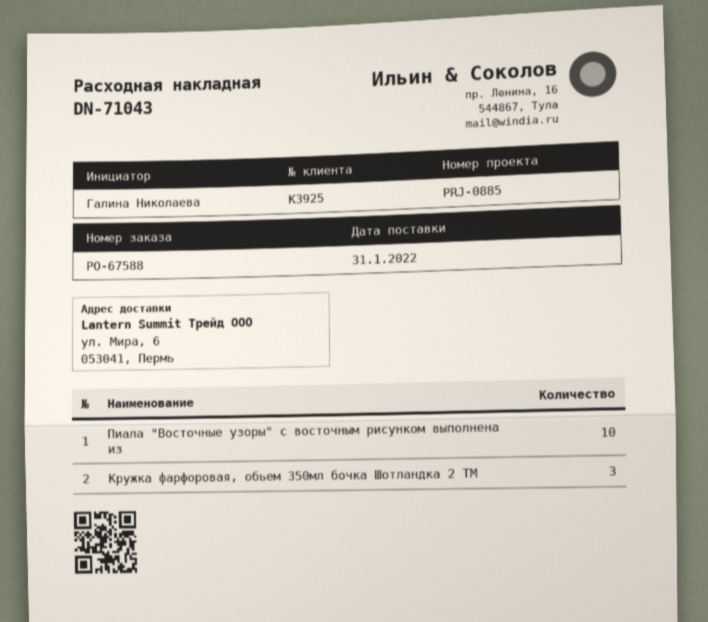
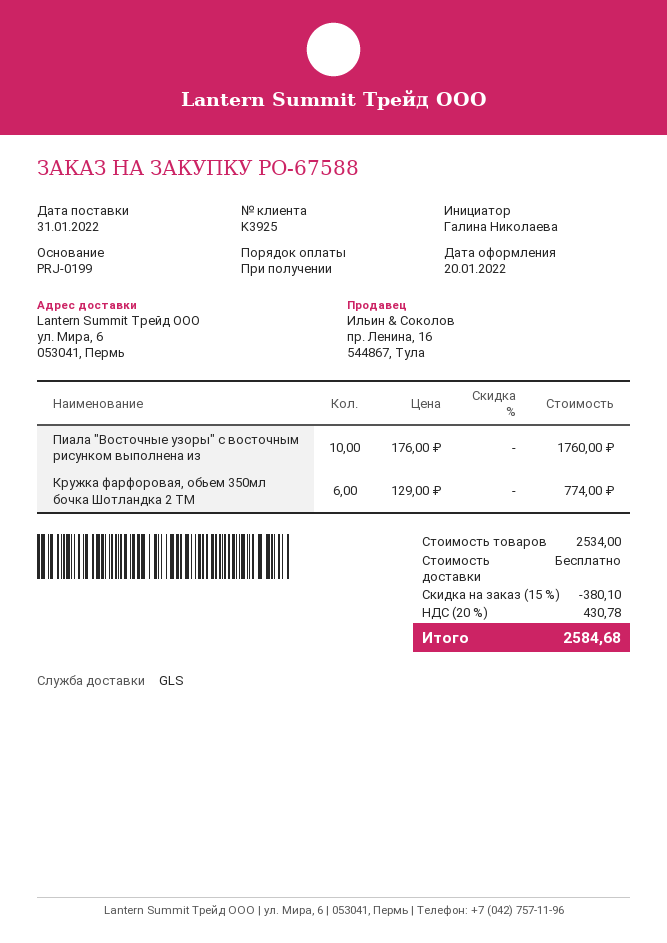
reference: PRJ-0885 -> PRJ-0199
Кружка фарфоровая, обьем 350мл бочка Шотландка 2 ТМ: 3 -> 6

